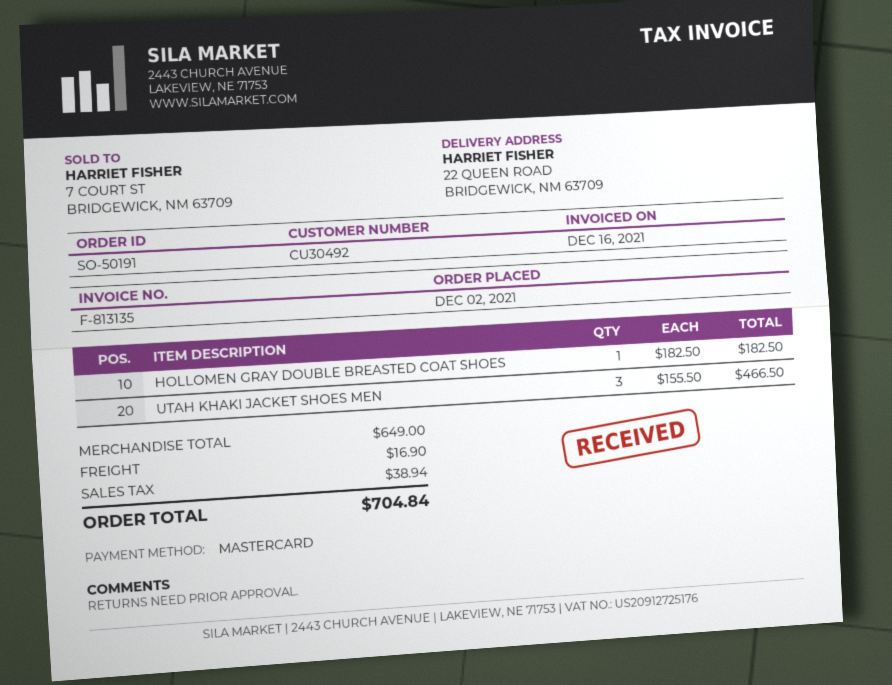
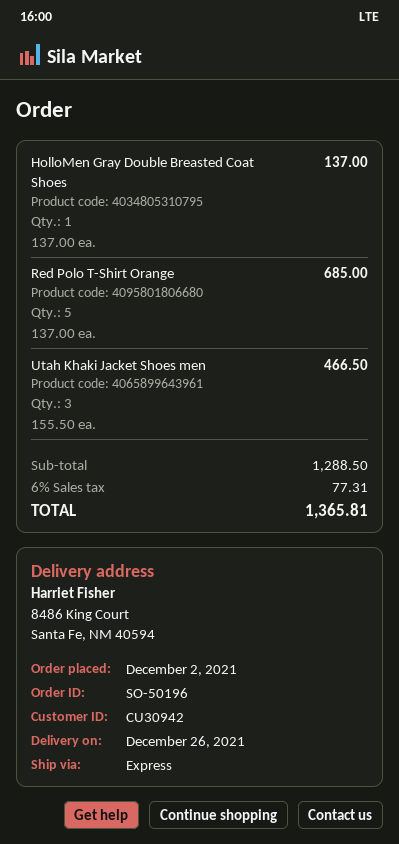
order number: SO-50191 -> SO-50196
customer number: CU30492 -> CU30942
ship to: 22 QUEEN ROAD, BRIDGEWICK, NM 63709 -> 8486 King Court, Santa Fe, NM 40594
HOLLOMEN GRAY DOUBLE BREASTED COAT SHOES: 1 x 182.50 = 182.50 -> 1 x 137.00 = 137.00
Red Polo T-Shirt Orange: none -> 5 x 137.00 = 685.00
subtotal: 649.00 -> 1288.50
shipping: 16.90 -> none
tax: 38.94 -> 77.31
total: 704.84 -> 1365.81

